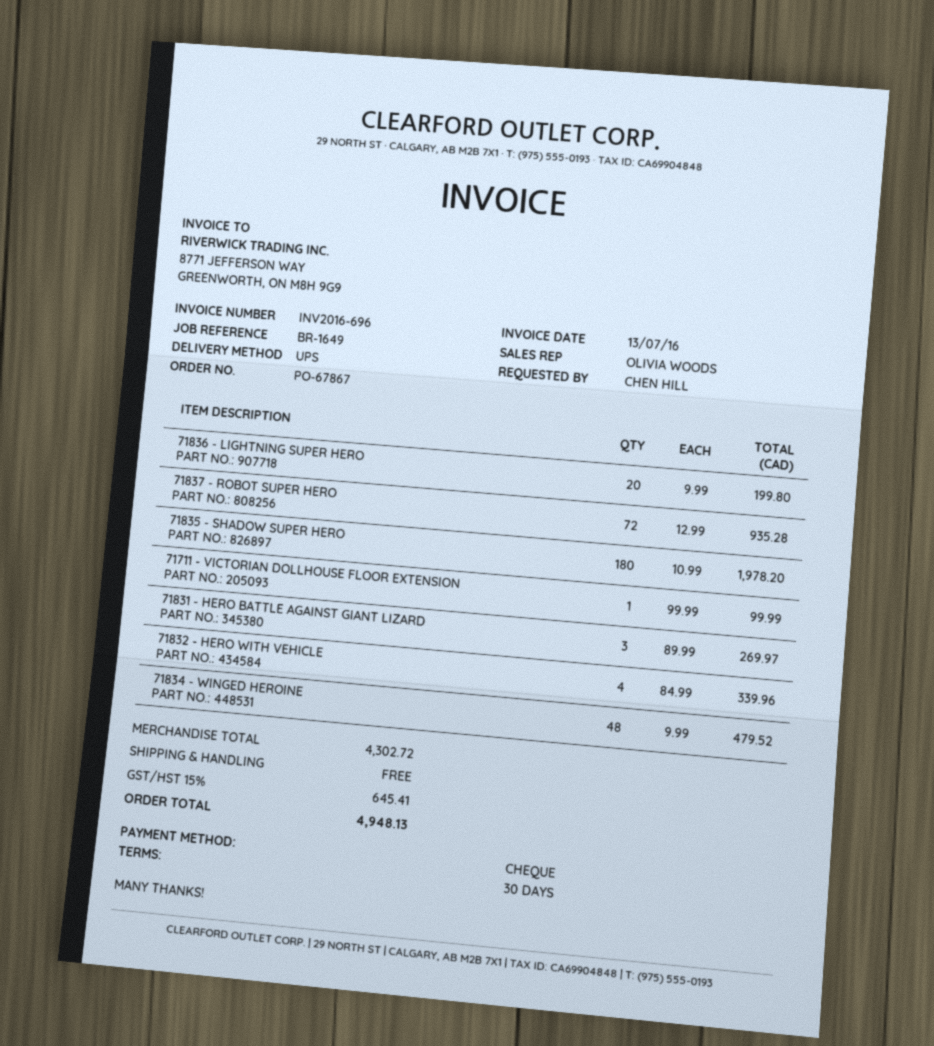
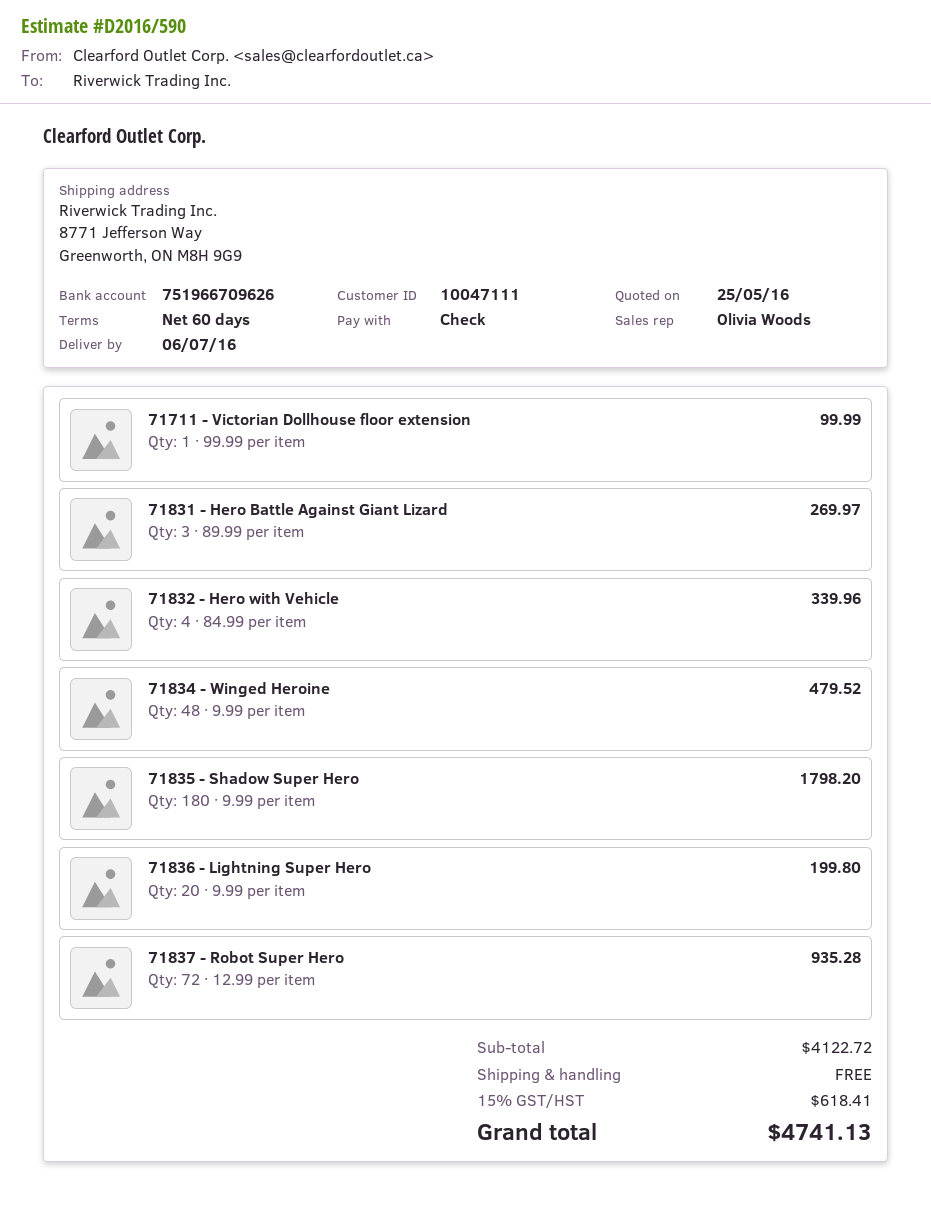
payment terms: 30 days -> 60 days
71835 - SHADOW SUPER HERO: 180 x 10.99 = 1978.20 -> 180 x 9.99 = 1798.20
subtotal: 4302.72 -> 4122.72
tax: 15% = 645.41 -> 15% = 618.41
total: 4948.13 -> 4741.13

